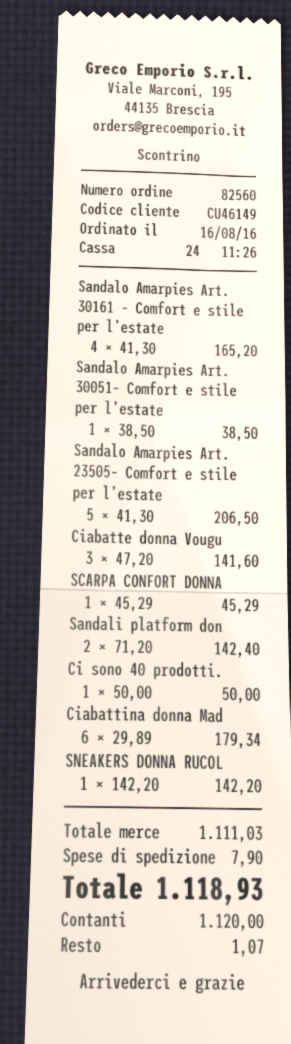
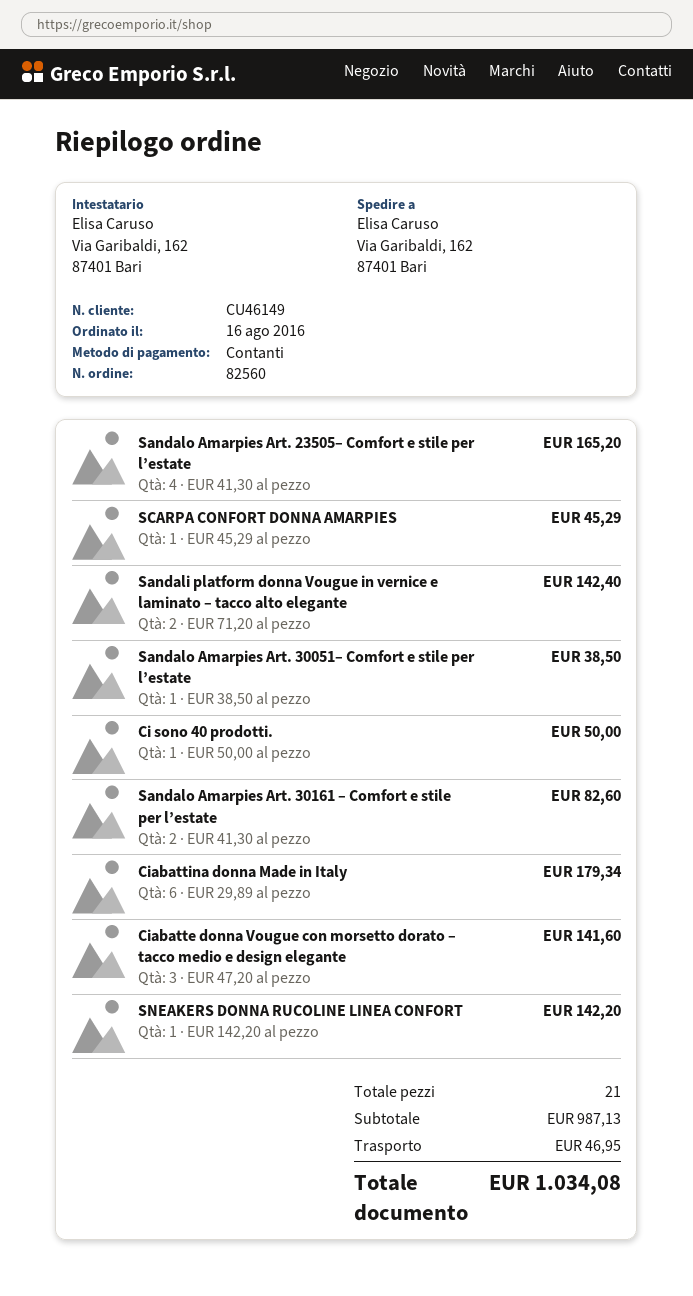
Sandalo Amarpies Art. 30161 – Comfort e stile per l’estate: 4 x 41.30 = 165.20 -> 2 x 41.30 = 82.60
Sandalo Amarpies Art. 23505– Comfort e stile per l’estate: 5 x 41.30 = 206.50 -> 4 x 41.30 = 165.20
subtotal: 1111.03 -> 987.13
shipping: 7.90 -> 46.95
total: 1118.93 -> 1034.08

